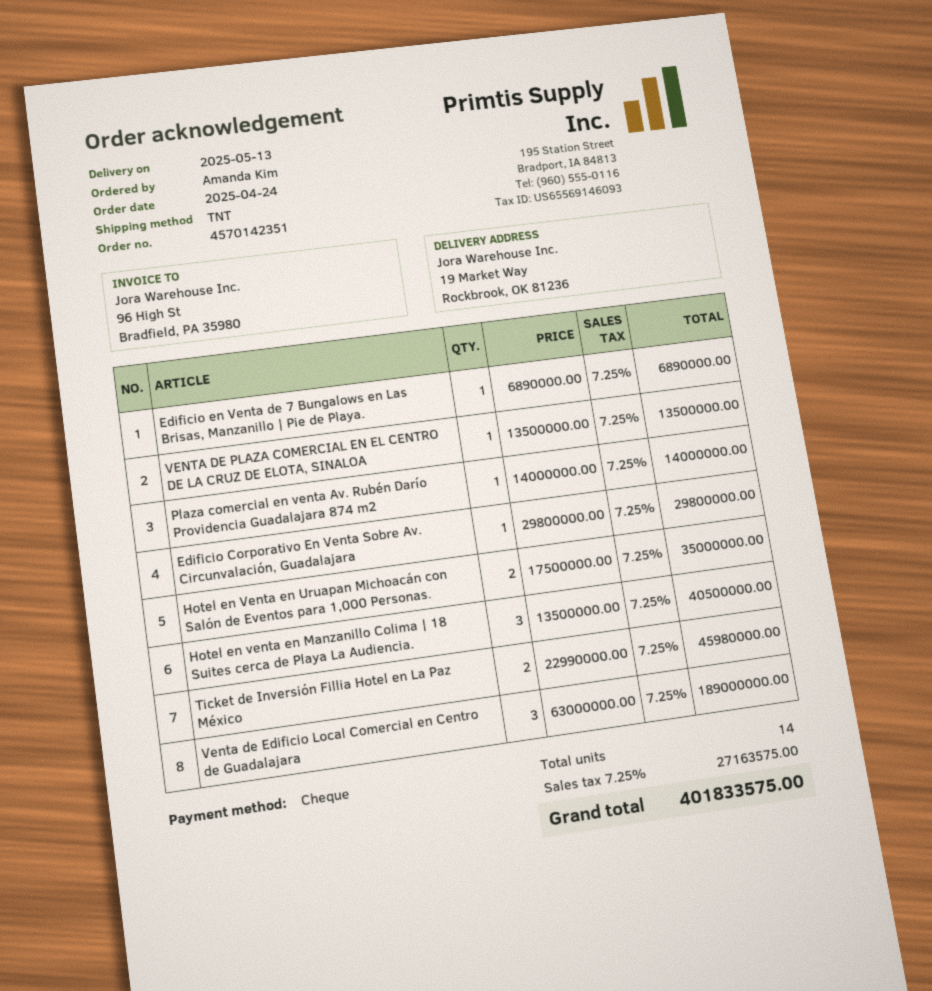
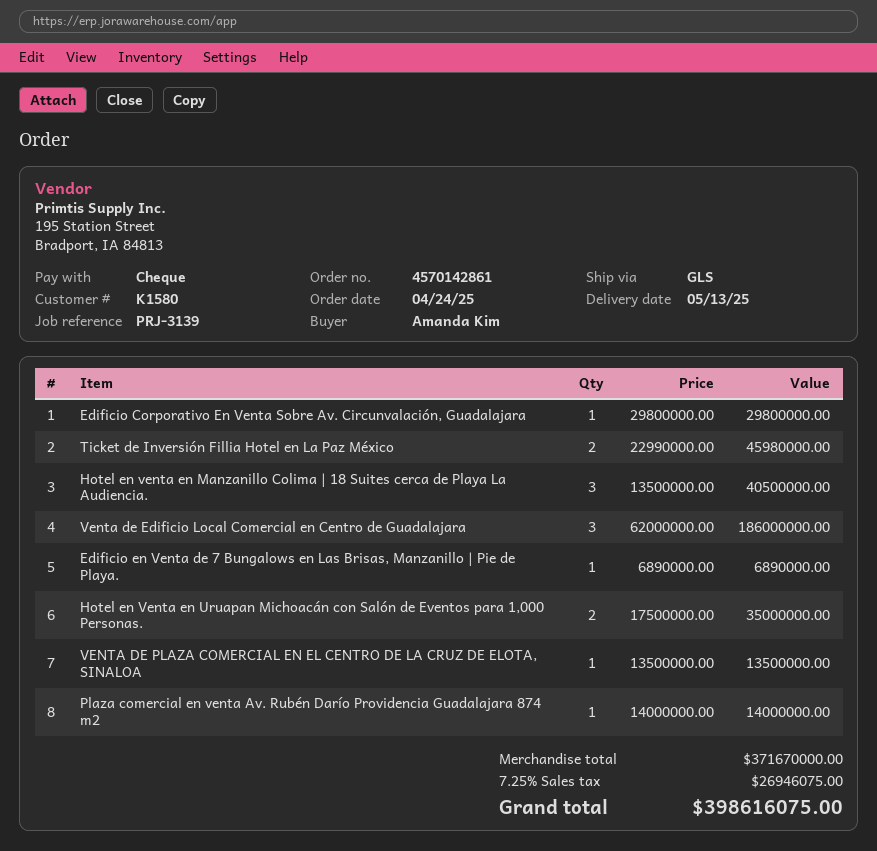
order number: 4570142351 -> 4570142861
shipping method: TNT -> GLS
Venta de Edificio Local Comercial en Centro de Guadalajara: 3 x 63000000.00 = 189000000.00 -> 3 x 62000000.00 = 186000000.00
tax: 7.25% = 27163575.00 -> 7.25% = 26946075.00
total: 401833575.00 -> 398616075.00

